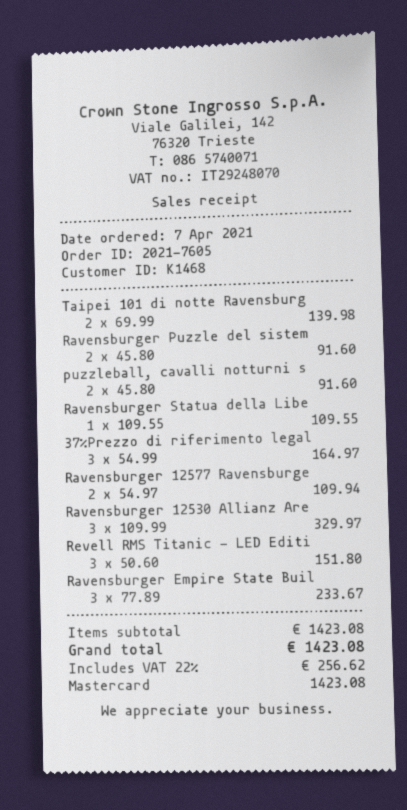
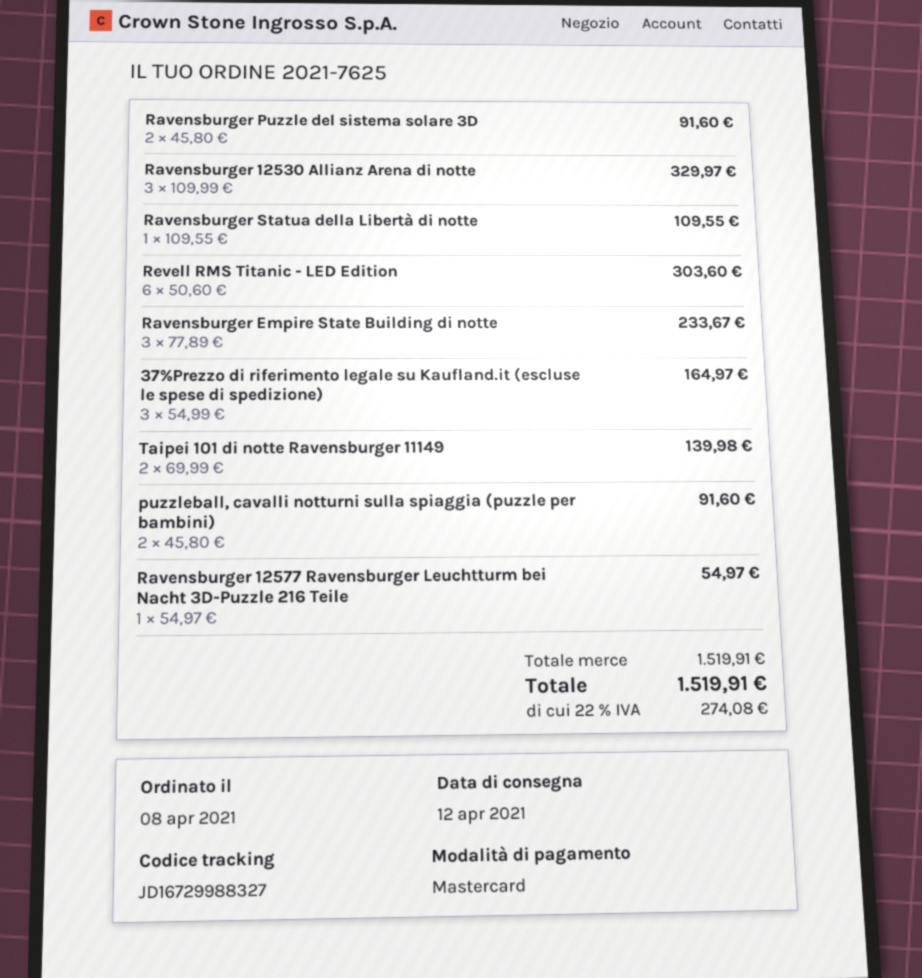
order number: 2021-7605 -> 2021-7625
order date: 2021-04-07 -> 2021-04-08
Ravensburger 12577 Ravensburge: 2 x 54.97 = 109.94 -> 1 x 54.97 = 54.97
Revell RMS Titanic - LED Editi: 3 x 50.60 = 151.80 -> 6 x 50.60 = 303.60
subtotal: 1423.08 -> 1519.91
tax: 22% = 256.62 -> 22% = 274.08
total: 1423.08 -> 1519.91

